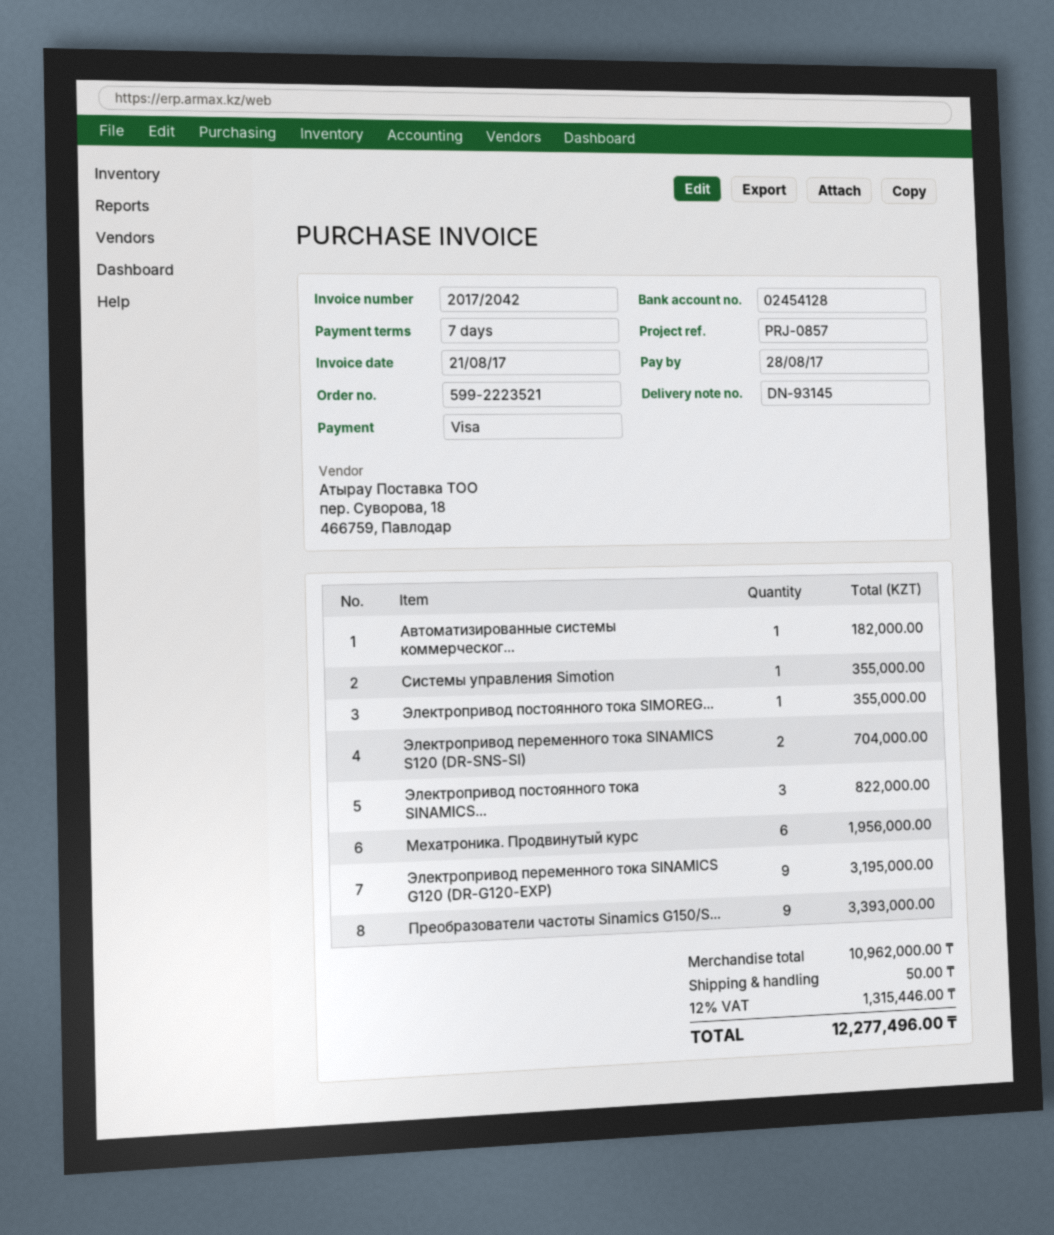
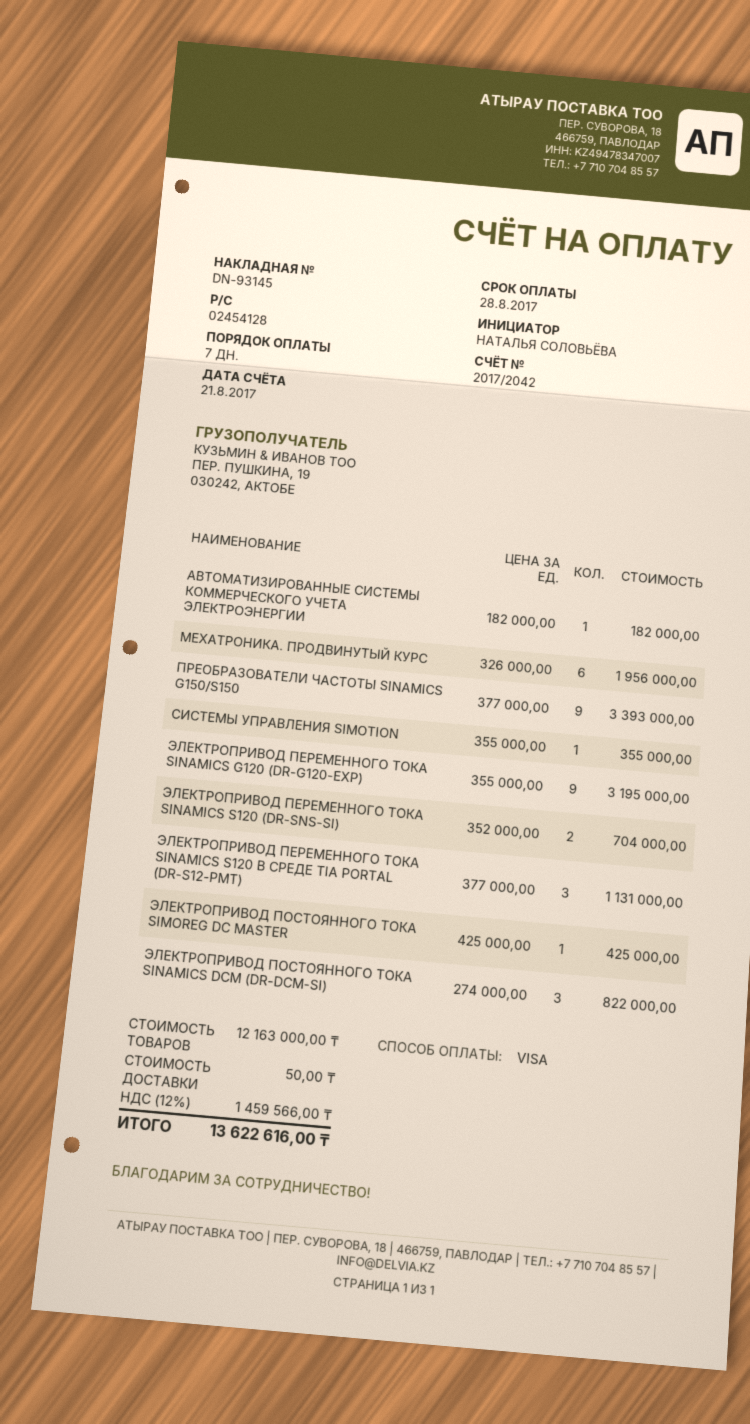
Электропривод постоянного тока SIMOREG...: 1 for 355000.00 -> 1 for 425000.00
ЭЛЕКТРОПРИВОД ПЕРЕМЕННОГО ТОКА SINAMICS S120 В СРЕДЕ TIA PORTAL (DR-S12-PMT): none -> 3 for 1131000.00
subtotal: 10962000.00 -> 12163000.00
tax: 12% = 1315446.00 -> 12% = 1459566.00
total: 12277496.00 -> 13622616.00

